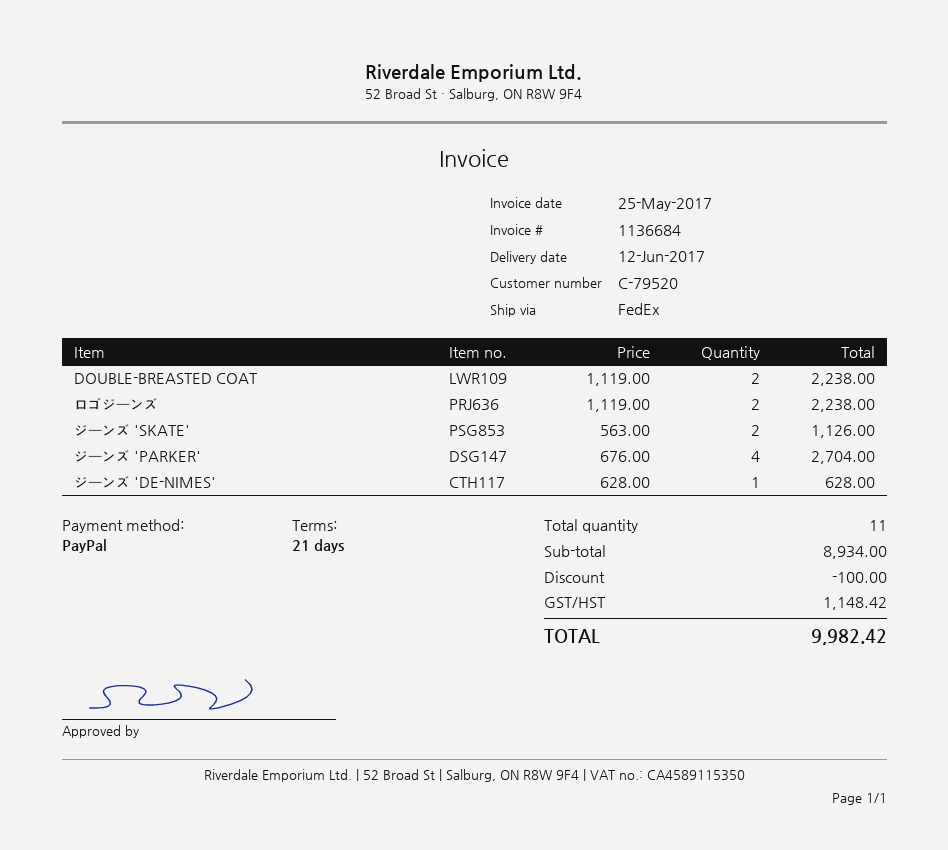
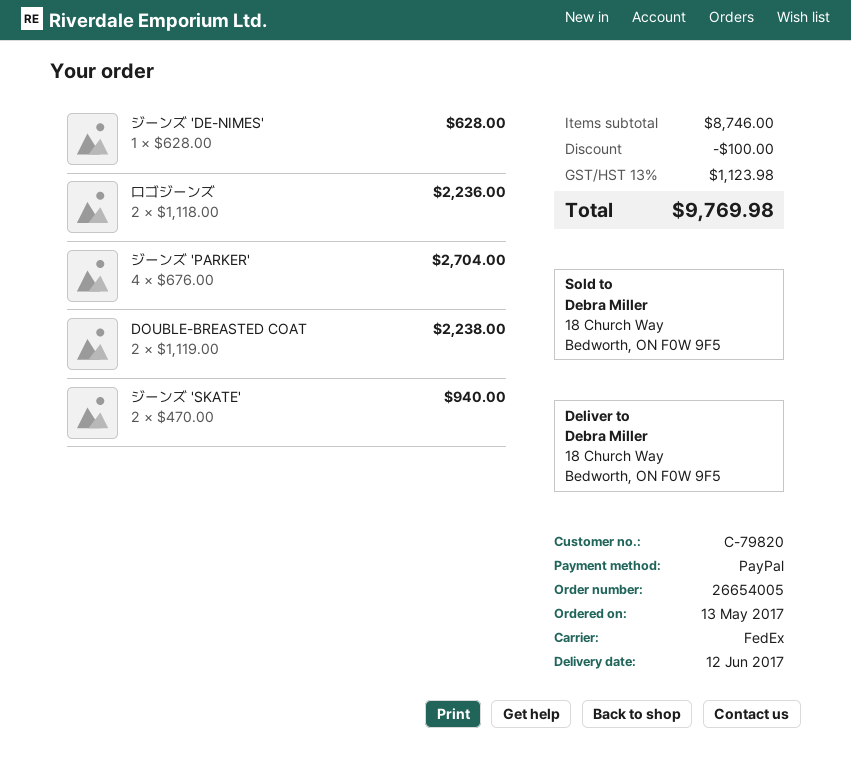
customer number: C-79520 -> C-79820
ロゴジーンズ: 2 x 1119.00 = 2238.00 -> 2 x 1118.00 = 2236.00
ジーンズ 'SKATE': 2 x 563.00 = 1126.00 -> 2 x 470.00 = 940.00
subtotal: 8934.00 -> 8746.00
tax: 1148.42 -> 1123.98
total: 9982.42 -> 9769.98

